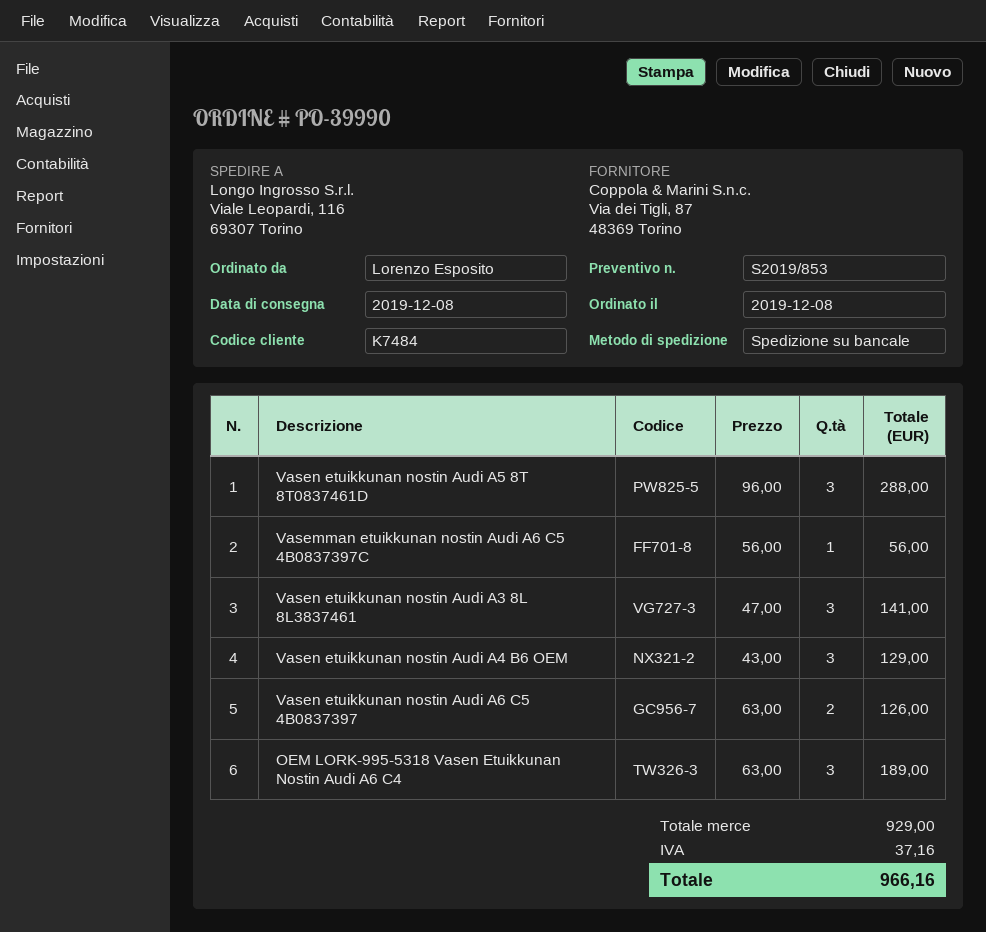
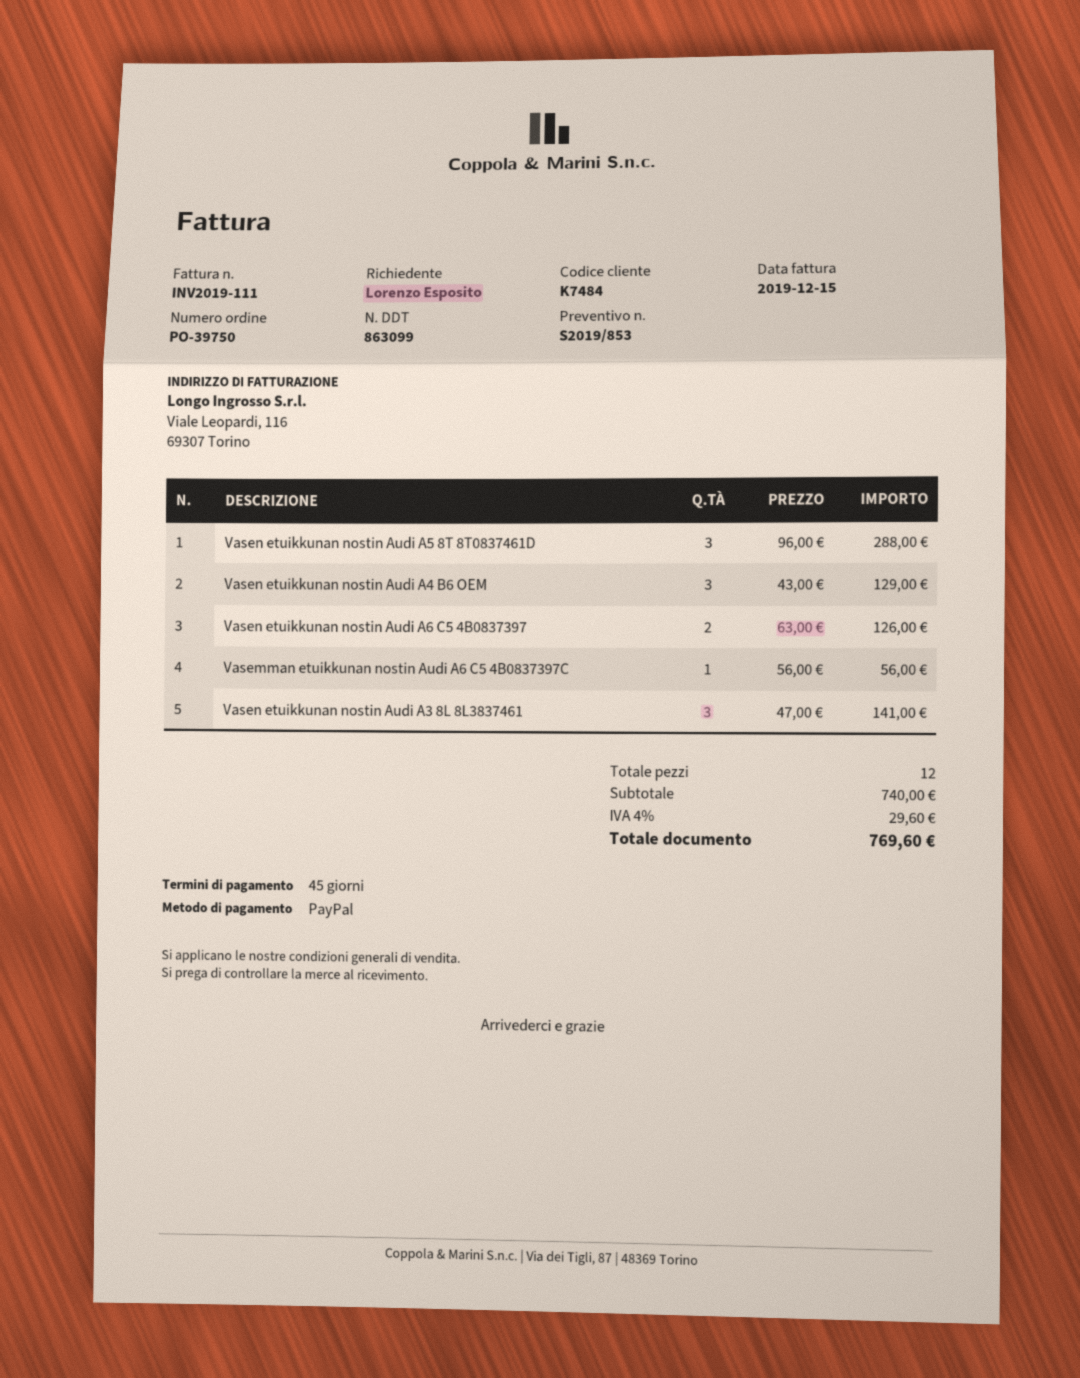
order number: PO-39990 -> PO-39750
OEM LORK-995-5318 Vasen Etuikkunan Nostin Audi A6 C4: 3 x 63.00 = 189.00 -> none
subtotal: 929.00 -> 740.00
tax: 37.16 -> 29.60
total: 966.16 -> 769.60

